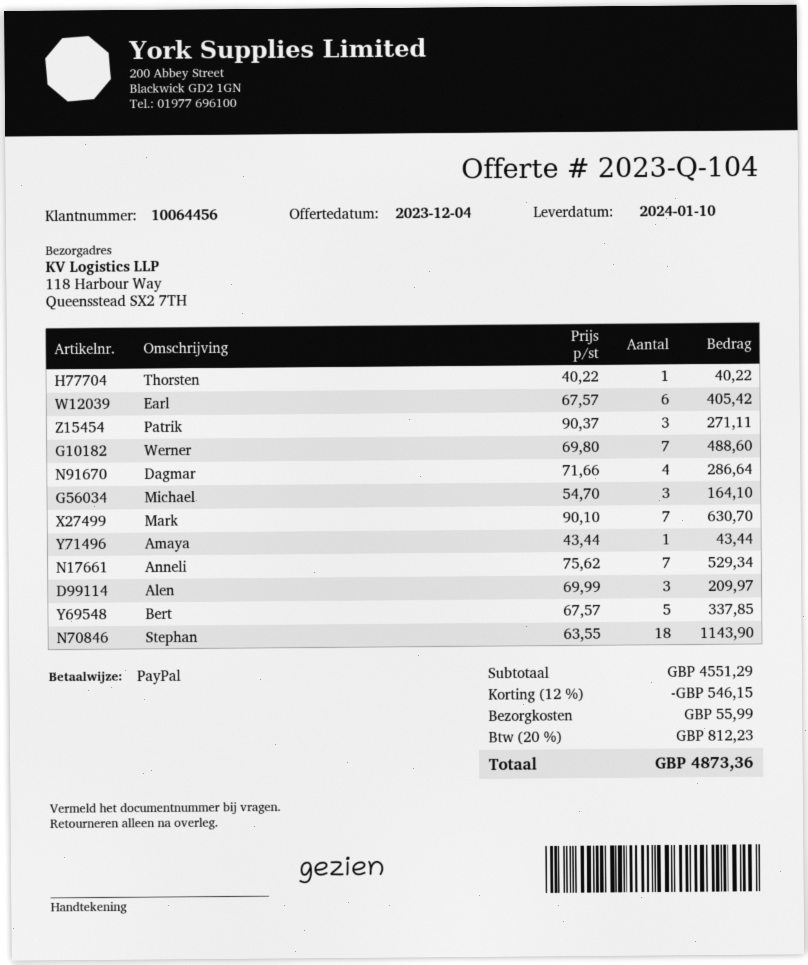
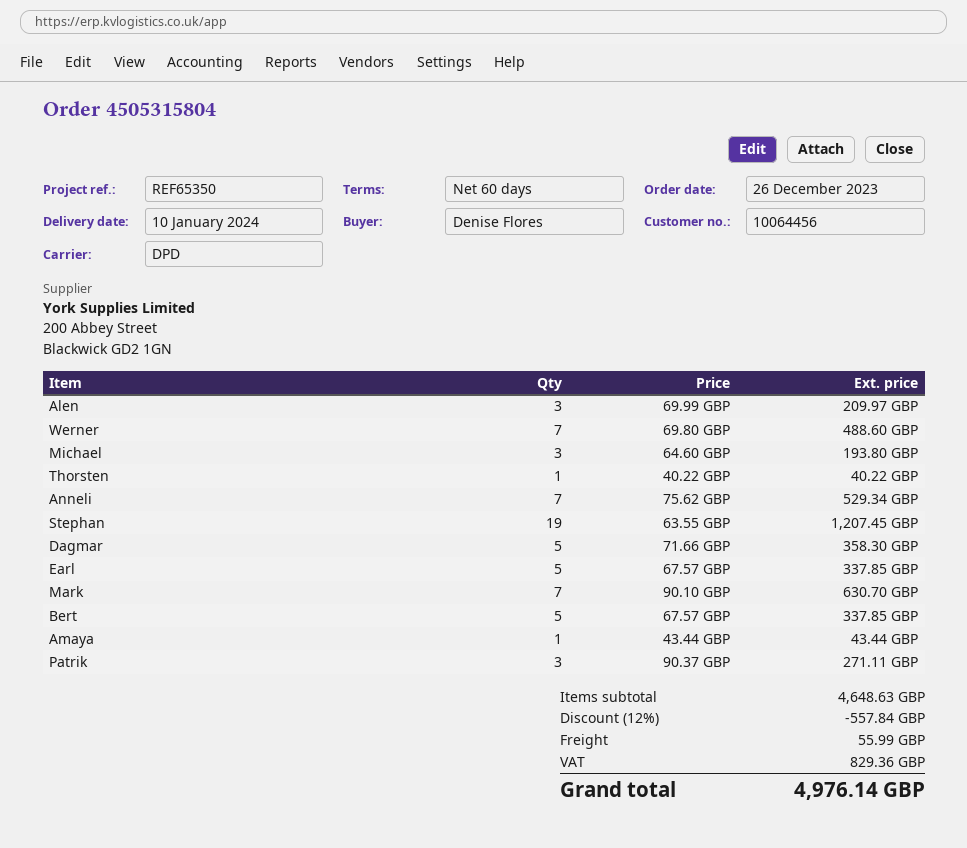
Earl: 6 x 67.57 = 405.42 -> 5 x 67.57 = 337.85
Dagmar: 4 x 71.66 = 286.64 -> 5 x 71.66 = 358.30
Michael: 3 x 54.70 = 164.10 -> 3 x 64.60 = 193.80
Stephan: 18 x 63.55 = 1143.90 -> 19 x 63.55 = 1207.45
subtotal: 4551.29 -> 4648.63
discount: 12% = 546.15 -> 12% = 557.84
tax: 812.23 -> 829.36
total: 4873.36 -> 4976.14

